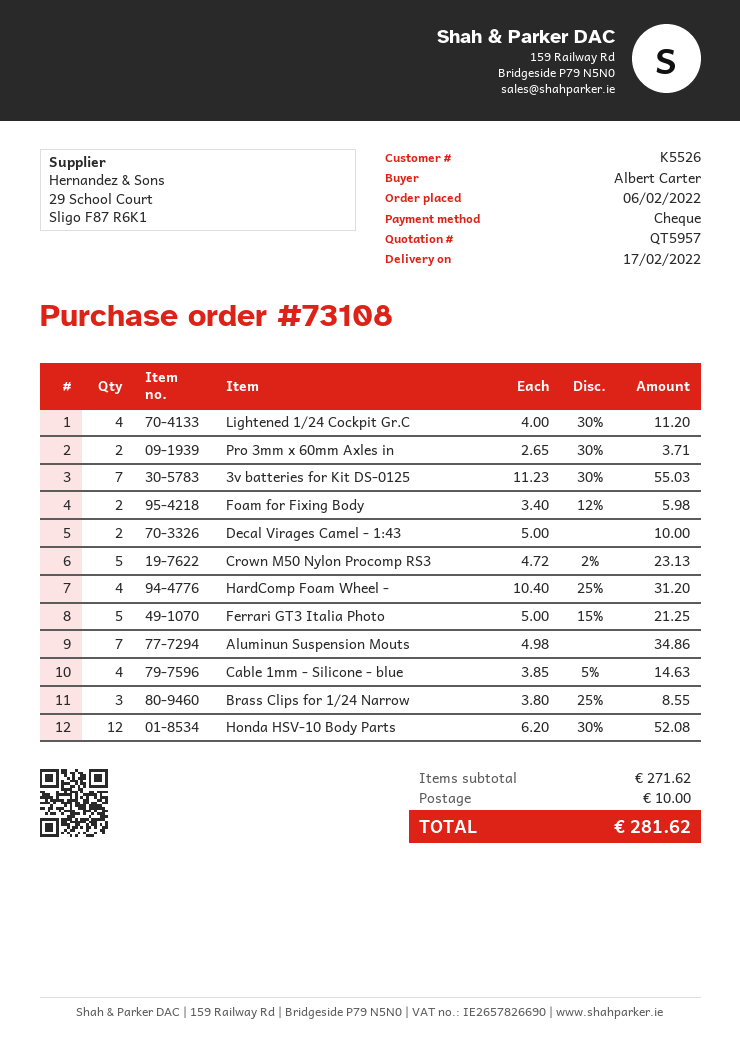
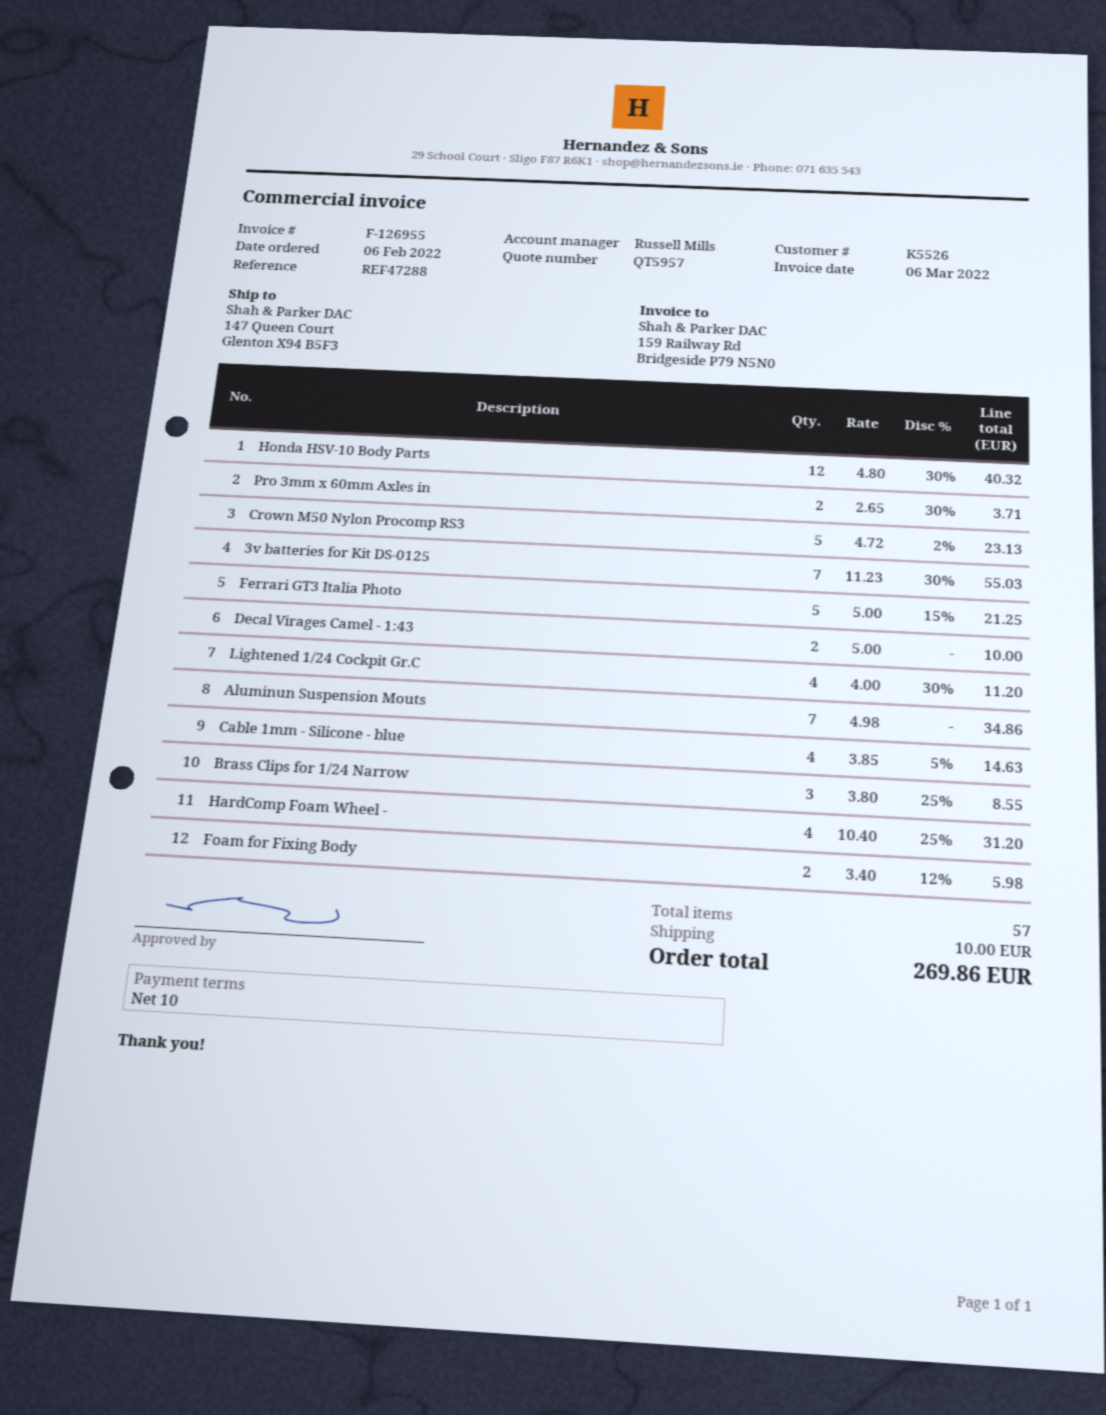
Honda HSV-10 Body Parts: 12 x 6.20 - 30% = 52.08 -> 12 x 4.80 - 30% = 40.32
total: 281.62 -> 269.86

